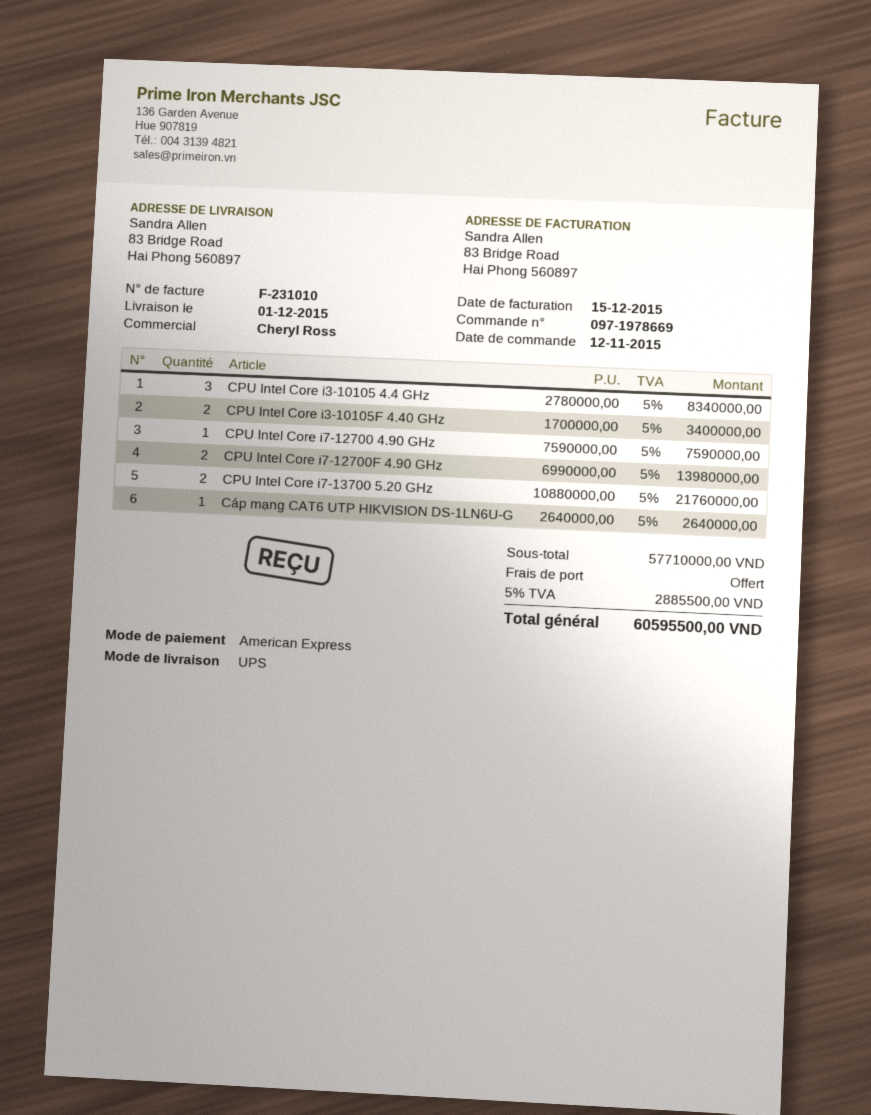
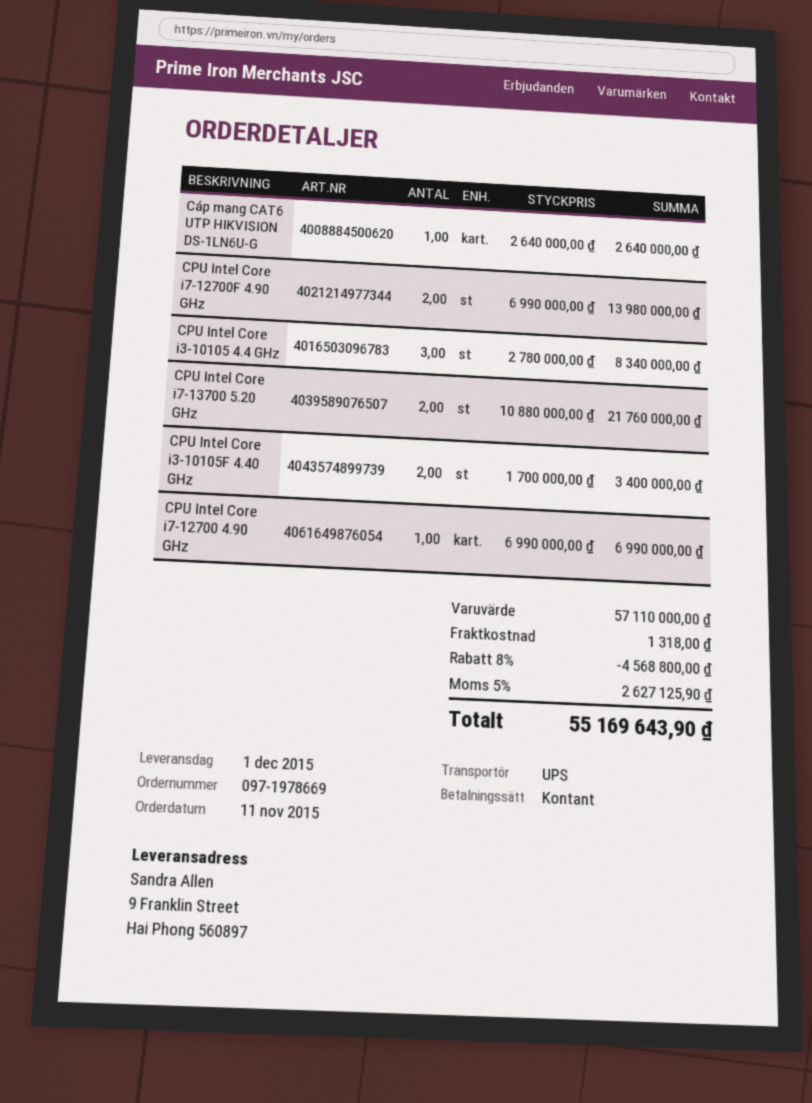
order date: 2015-11-12 -> 2015-11-11
payment method: American Express -> cash
ship to: 83 Bridge Road, Hai Phong 560897 -> 9 Franklin Street, Hai Phong 560897
CPU Intel Core i7-12700 4.90 GHz: 1 x 7590000.00 = 7590000.00 -> 1 x 6990000.00 = 6990000.00
subtotal: 57710000.00 -> 57110000.00
discount: none -> 8% = 4568800.00
shipping: 0.00 -> 1318.00
tax: 5% = 2885500.00 -> 5% = 2627125.90
total: 60595500.00 -> 55169643.90

